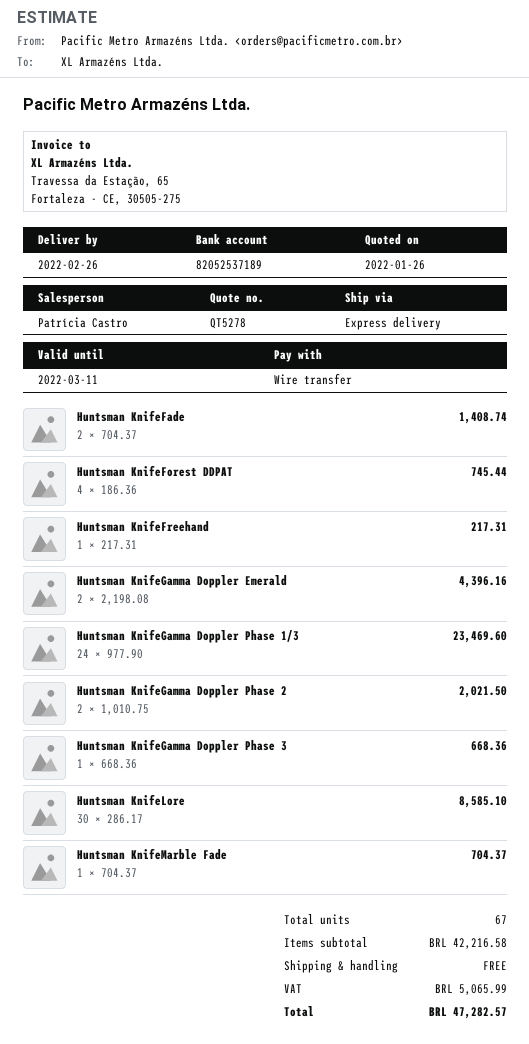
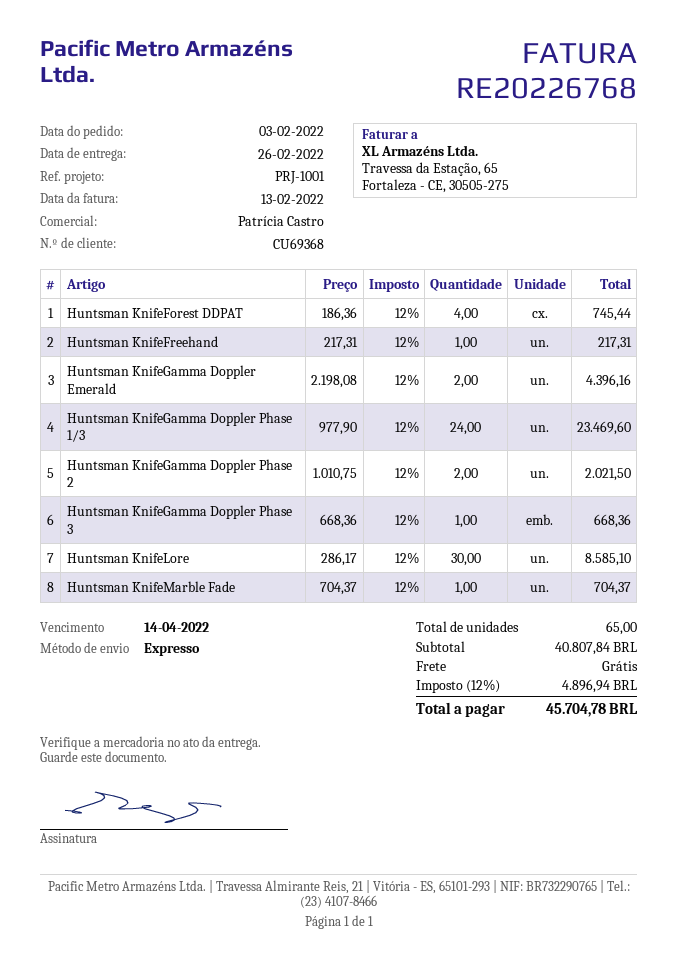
Huntsman KnifeFade: 2 x 704.37 = 1408.74 -> none
total quantity: 67 -> 65
subtotal: 42216.58 -> 40807.84
tax: 5065.99 -> 4896.94
total: 47282.57 -> 45704.78

